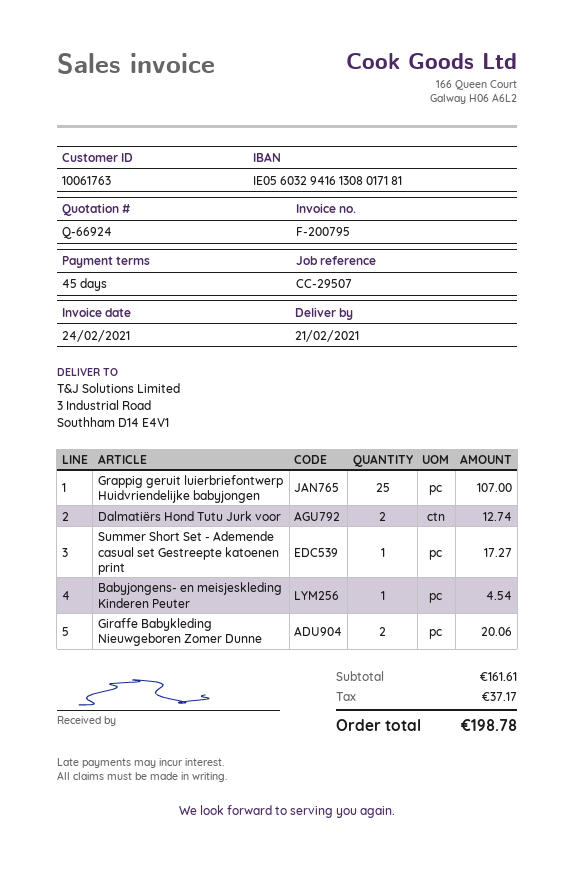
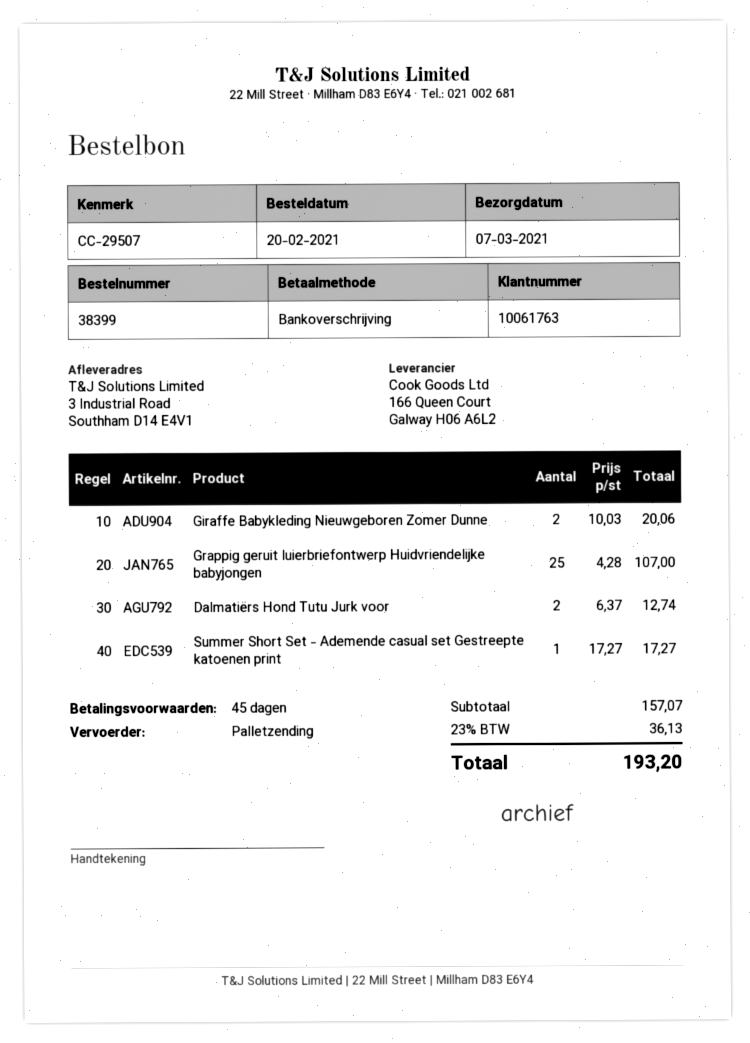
delivery date: 2021-02-21 -> 2021-03-07
Babyjongens- en meisjeskleding Kinderen Peuter: 1 for 4.54 -> none
subtotal: 161.61 -> 157.07
tax: 37.17 -> 36.13
total: 198.78 -> 193.20

